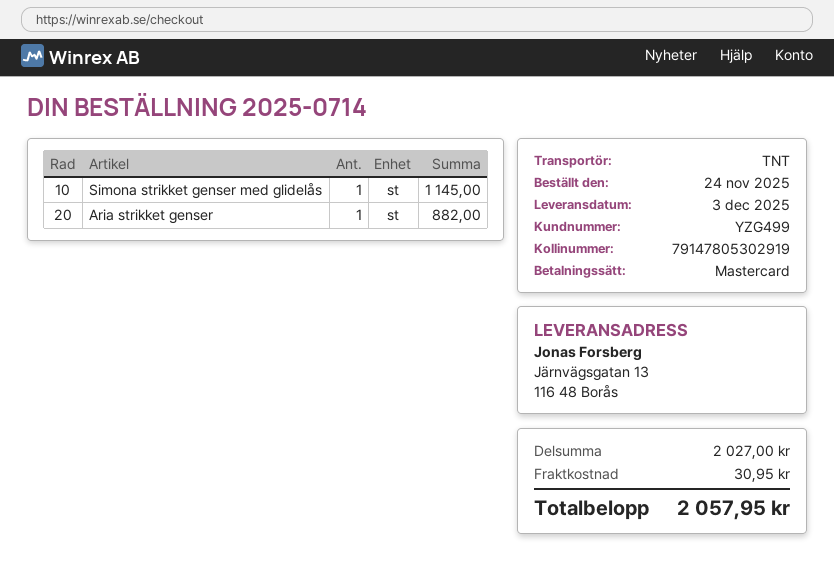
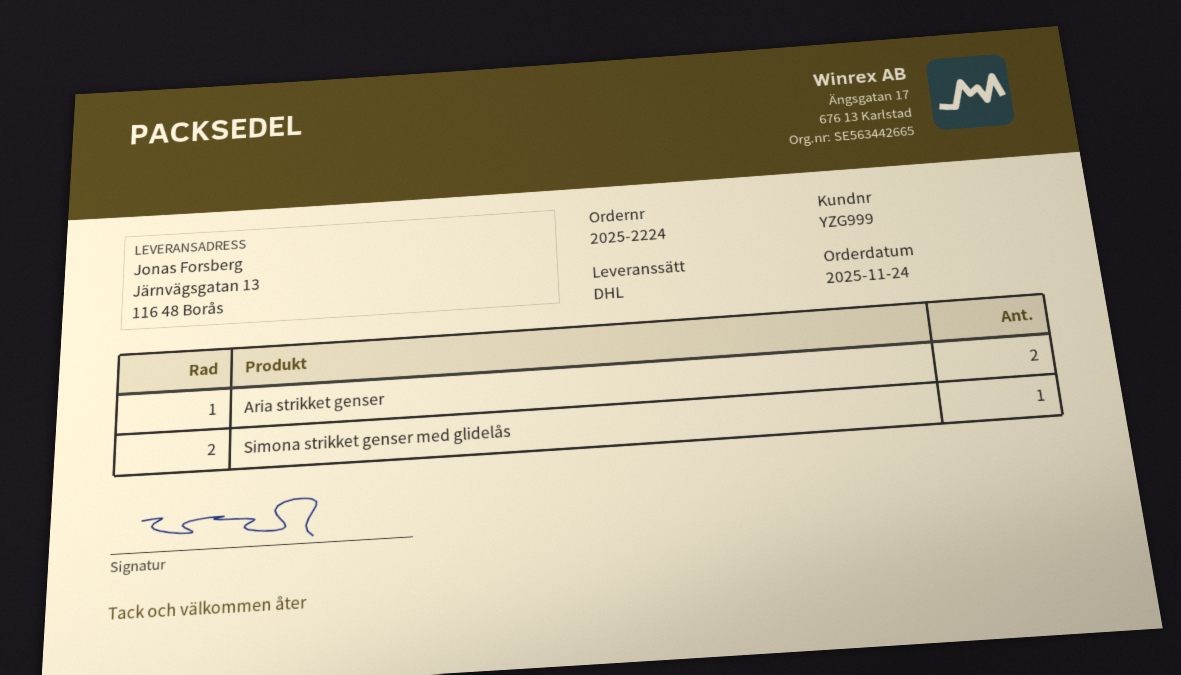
order number: 2025-0714 -> 2025-2224
customer number: YZG499 -> YZG999
shipping method: TNT -> DHL
Aria strikket genser: 1 -> 2

